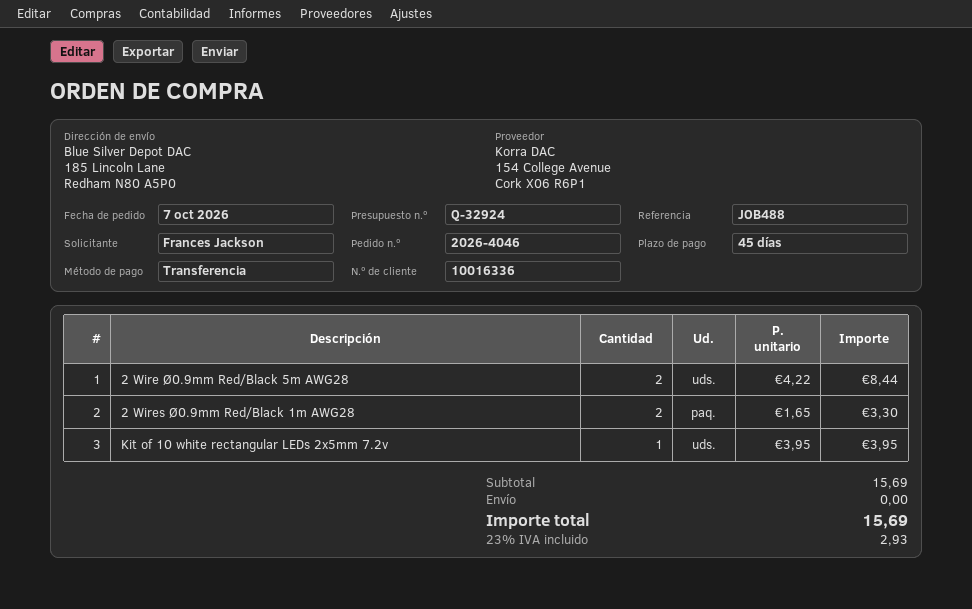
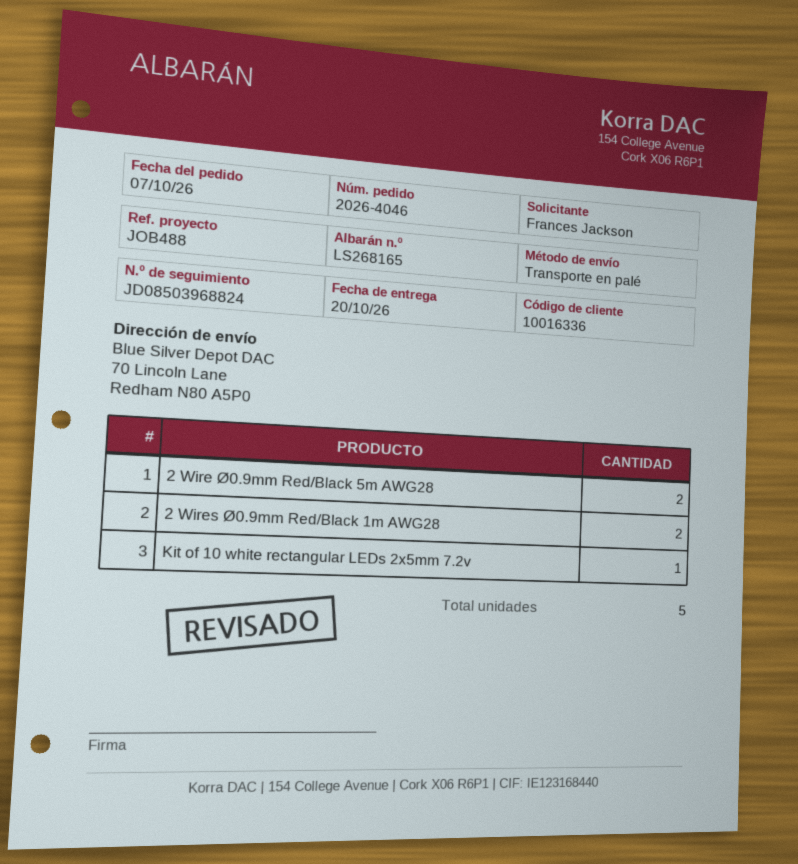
ship to: 185 Lincoln Lane, Redham N80 A5P0 -> 70 Lincoln Lane, Redham N80 A5P0

